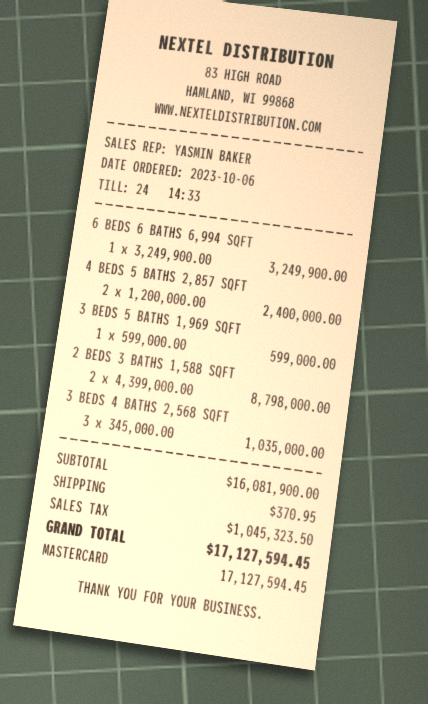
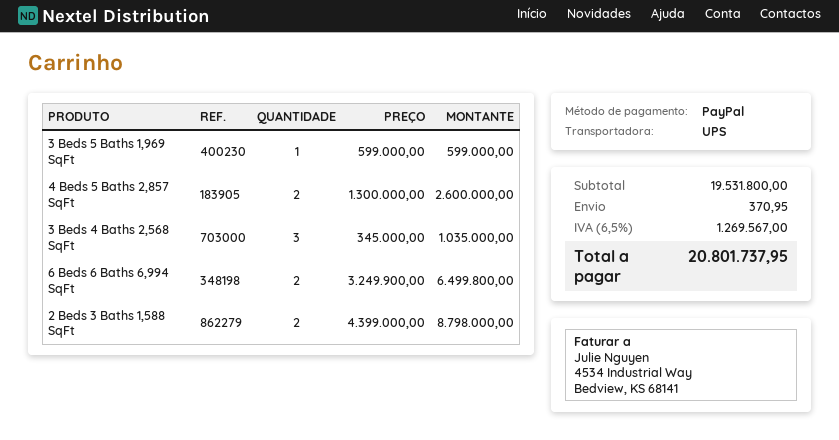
payment method: Mastercard -> PayPal
6 BEDS 6 BATHS 6,994 SQFT: 1 x 3249900.00 = 3249900.00 -> 2 x 3249900.00 = 6499800.00
4 BEDS 5 BATHS 2,857 SQFT: 2 x 1200000.00 = 2400000.00 -> 2 x 1300000.00 = 2600000.00
subtotal: 16081900.00 -> 19531800.00
tax: 1045323.50 -> 1269567.00
total: 17127594.45 -> 20801737.95

